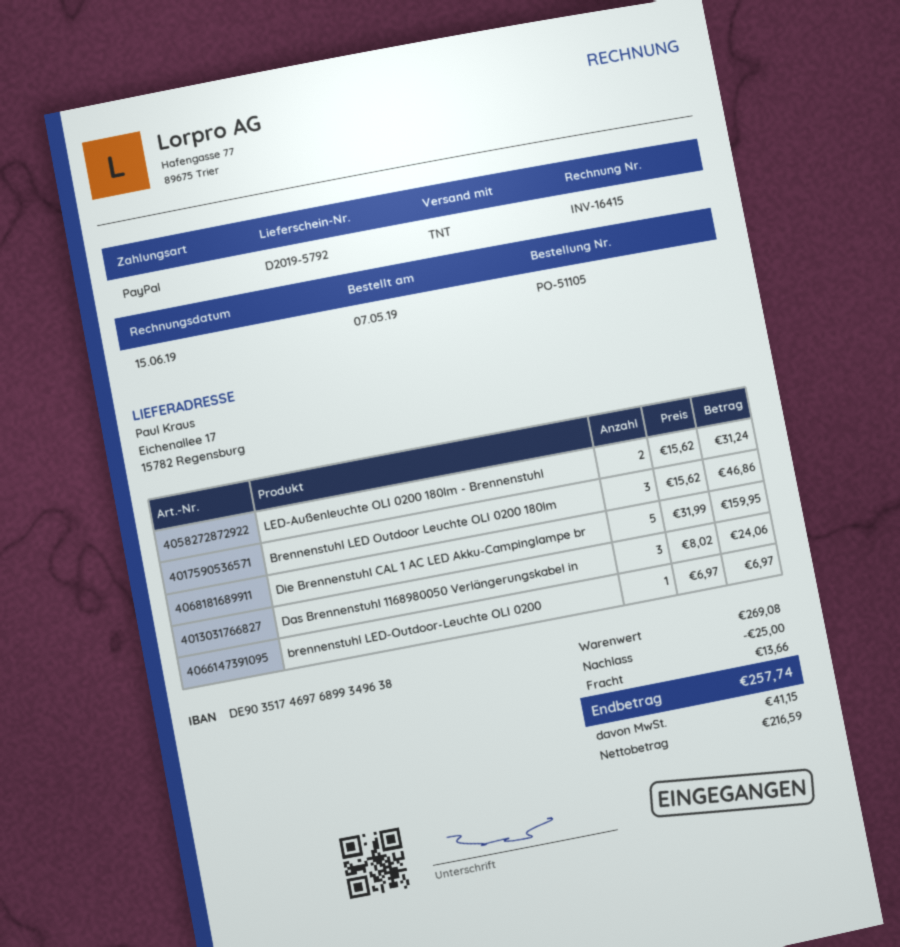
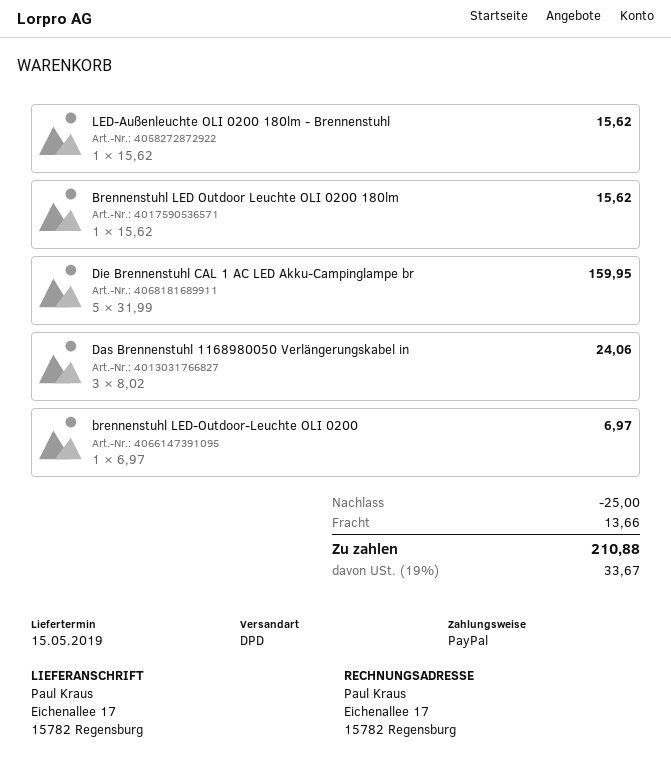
shipping method: TNT -> DPD
LED-Außenleuchte OLI 0200 180lm - Brennenstuhl: 2 x 15.62 = 31.24 -> 1 x 15.62 = 15.62
Brennenstuhl LED Outdoor Leuchte OLI 0200 180lm: 3 x 15.62 = 46.86 -> 1 x 15.62 = 15.62
tax: 41.15 -> 33.67
total: 257.74 -> 210.88

